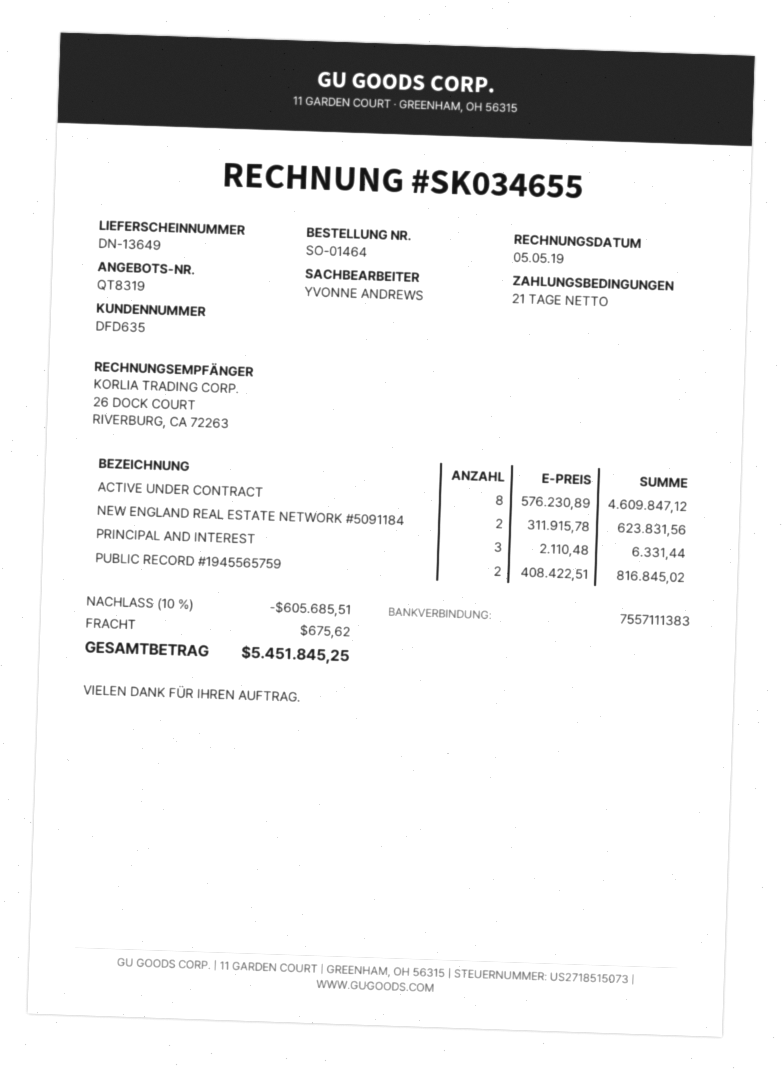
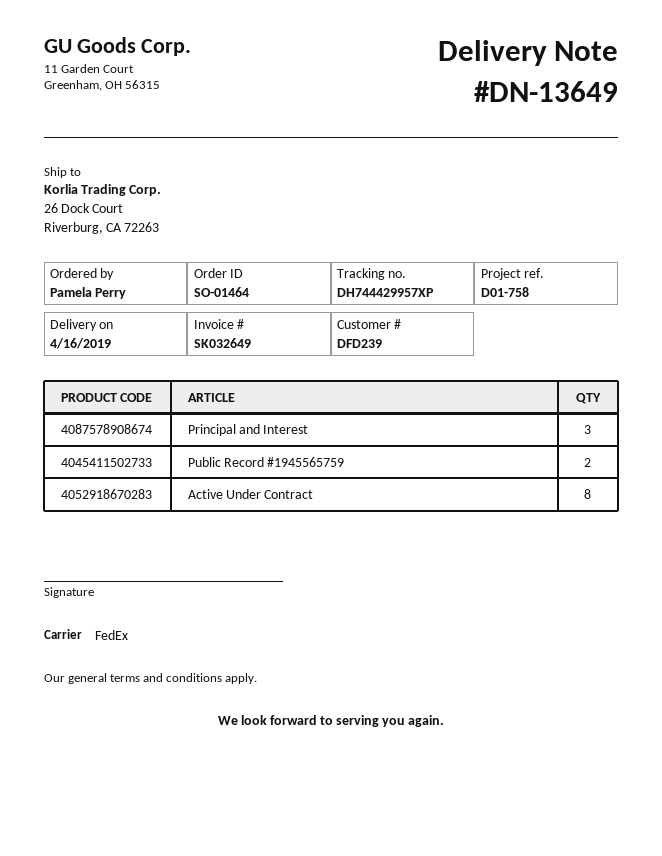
invoice number: SK034655 -> SK032649
customer number: DFD635 -> DFD239
NEW ENGLAND REAL ESTATE NETWORK #5091184: 2 -> none

